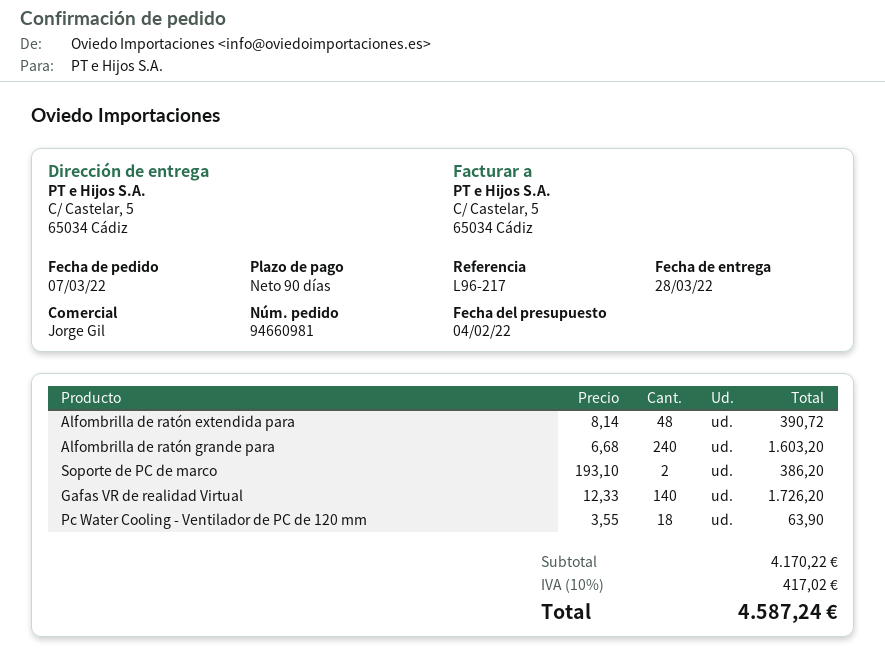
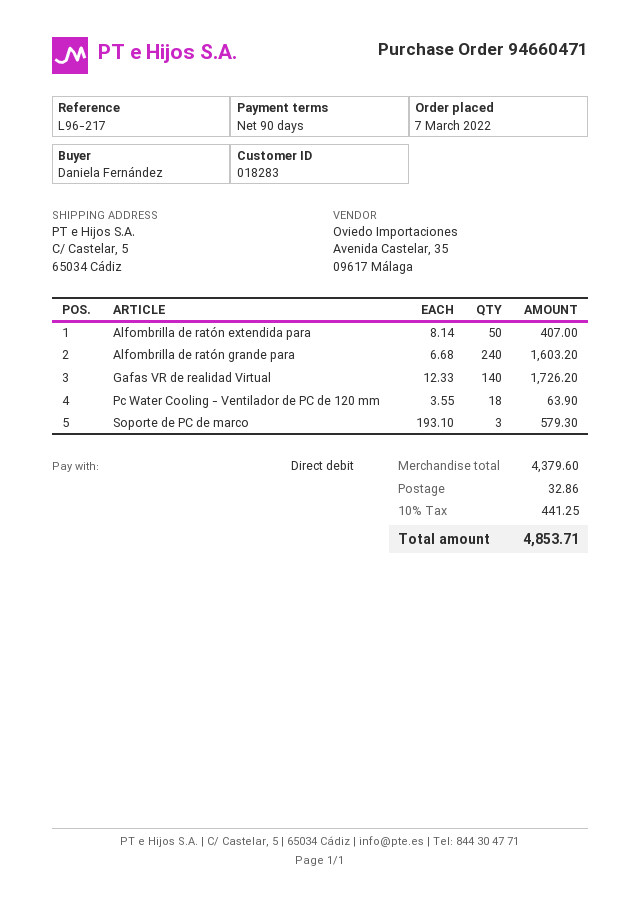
order number: 94660981 -> 94660471
Alfombrilla de ratón extendida para: 48 x 8.14 = 390.72 -> 50 x 8.14 = 407.00
Soporte de PC de marco: 2 x 193.10 = 386.20 -> 3 x 193.10 = 579.30
subtotal: 4170.22 -> 4379.60
shipping: none -> 32.86
tax: 10% = 417.02 -> 10% = 441.25
total: 4587.24 -> 4853.71

